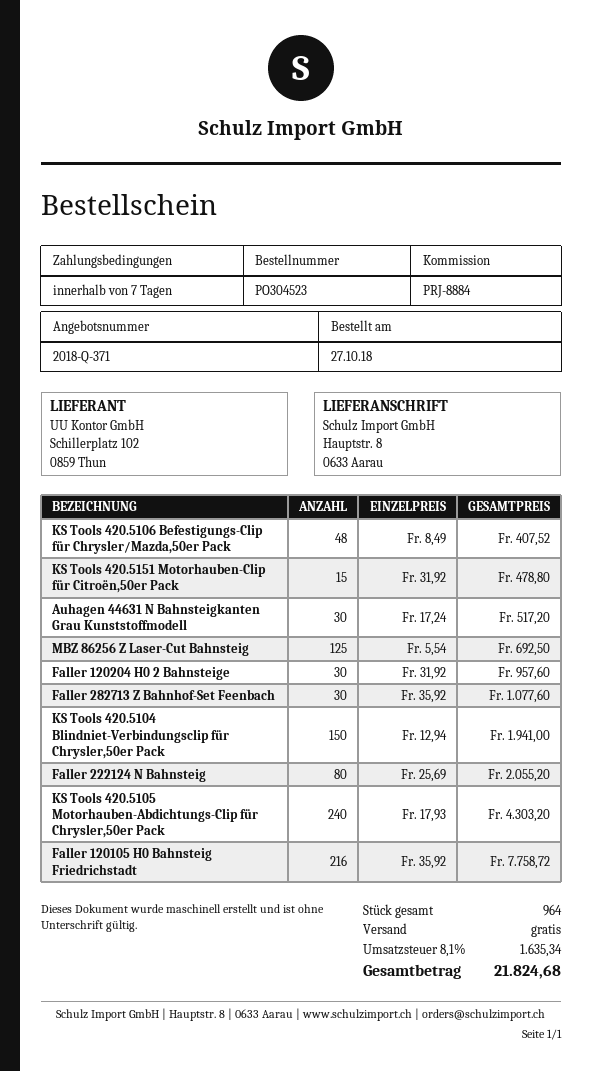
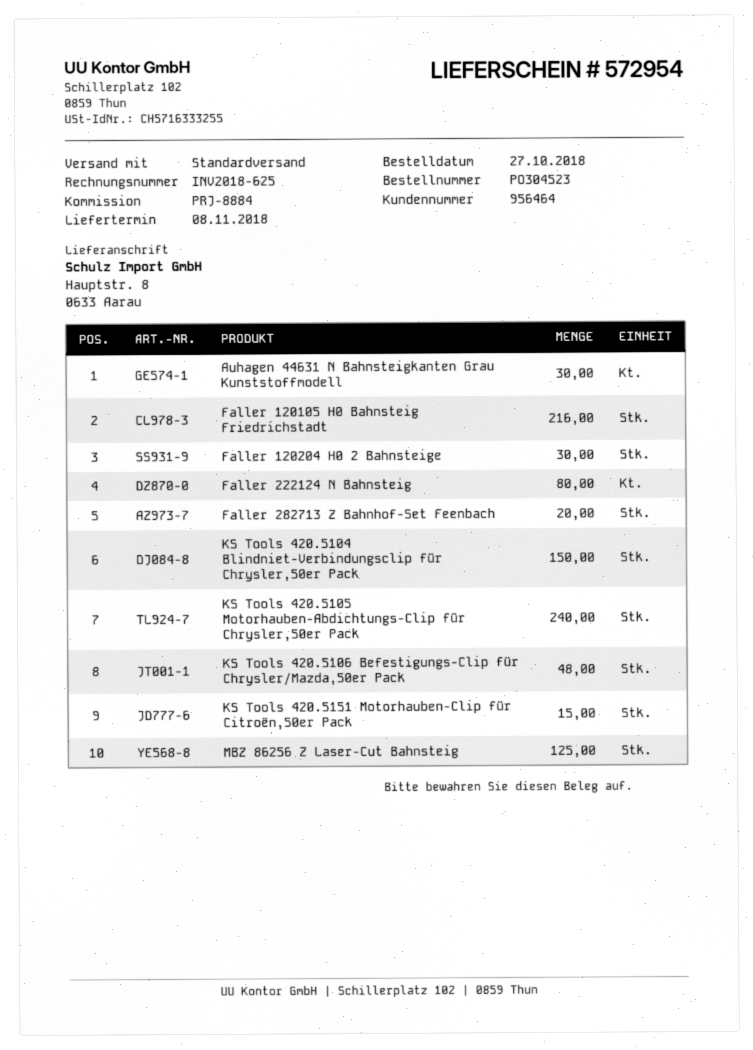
Faller 282713 Z Bahnhof-Set Feenbach: 30 -> 20

